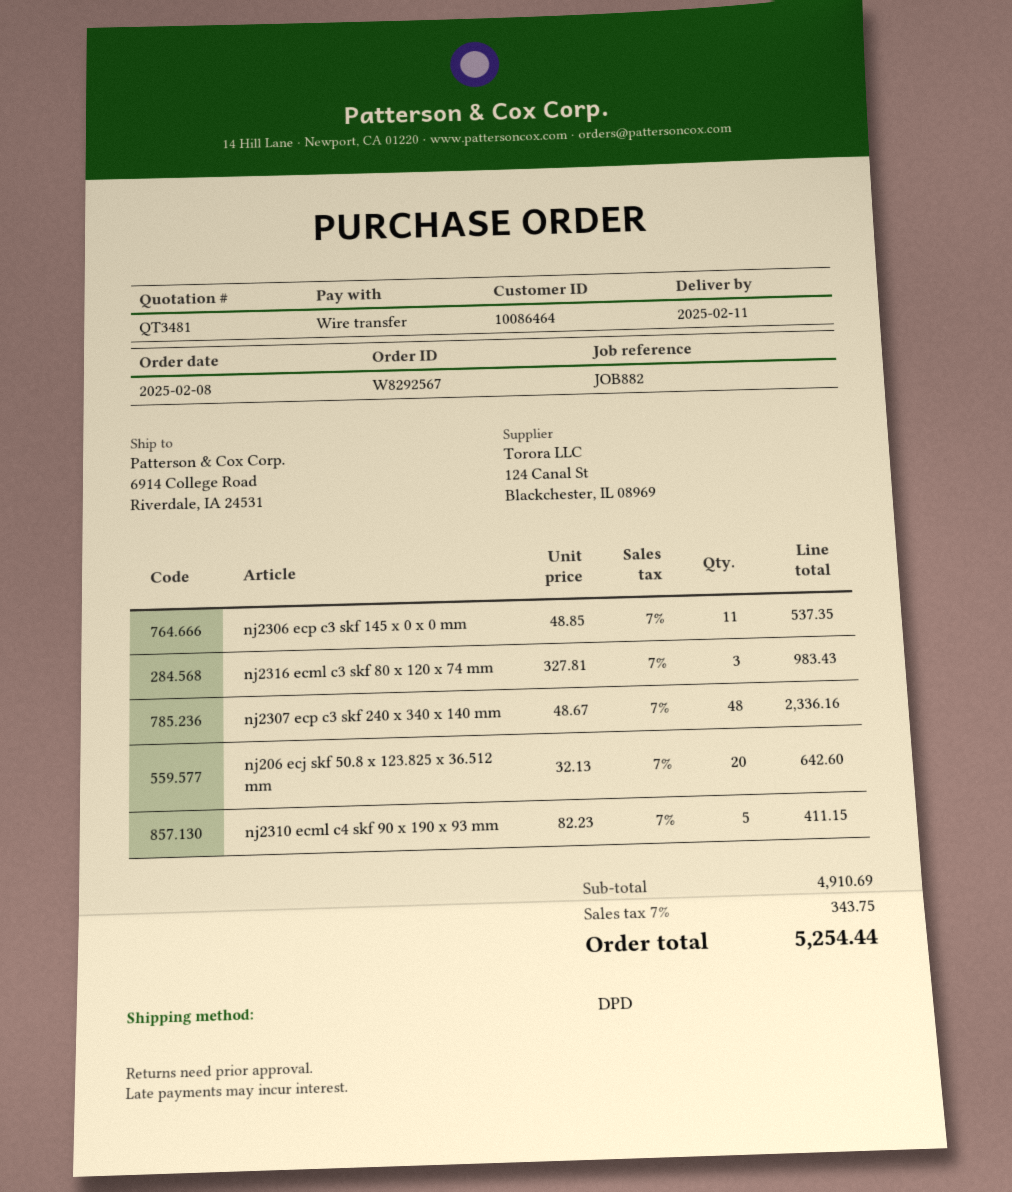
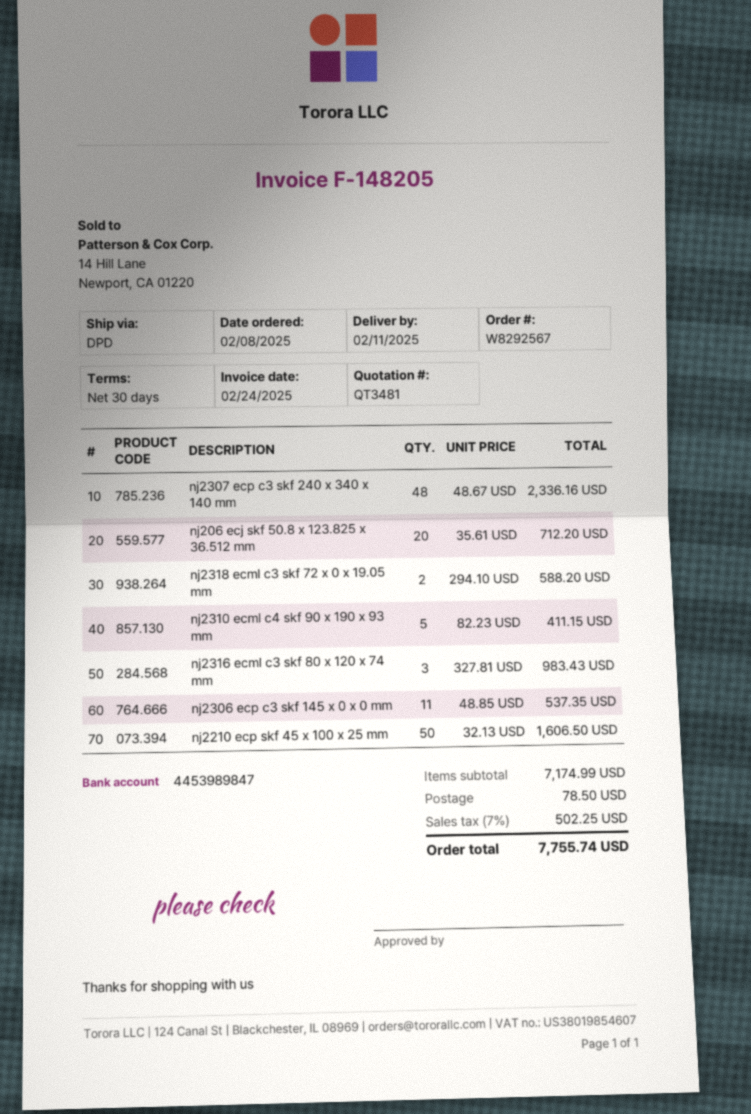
nj206 ecj skf 50.8 x 123.825 x 36.512 mm: 20 x 32.13 = 642.60 -> 20 x 35.61 = 712.20
nj2318 ecml c3 skf 72 x 0 x 19.05 mm: none -> 2 x 294.10 = 588.20
nj2210 ecp skf 45 x 100 x 25 mm: none -> 50 x 32.13 = 1606.50
subtotal: 4910.69 -> 7174.99
shipping: none -> 78.50
tax: 7% = 343.75 -> 7% = 502.25
total: 5254.44 -> 7755.74

